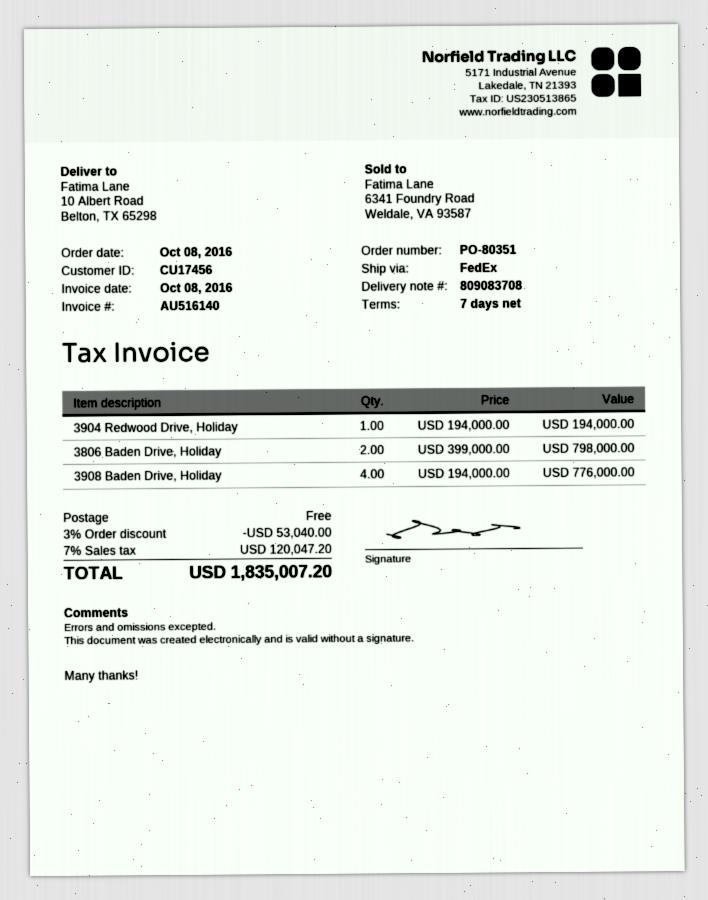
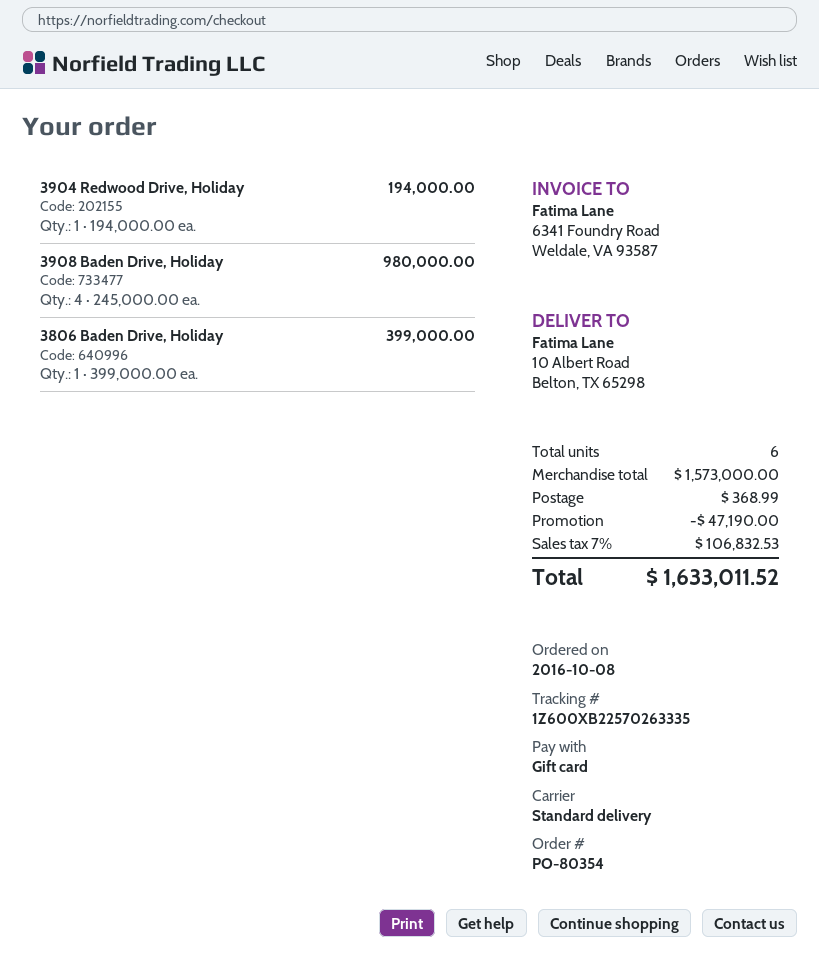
order number: PO-80351 -> PO-80354
shipping method: FedEx -> standard
3806 Baden Drive, Holiday: 2 x 399000.00 = 798000.00 -> 1 x 399000.00 = 399000.00
3908 Baden Drive, Holiday: 4 x 194000.00 = 776000.00 -> 4 x 245000.00 = 980000.00
discount: 53040.00 -> 47190.00
shipping: 0.00 -> 368.99
tax: 7% = 120047.20 -> 7% = 106832.53
total: 1835007.20 -> 1633011.52

